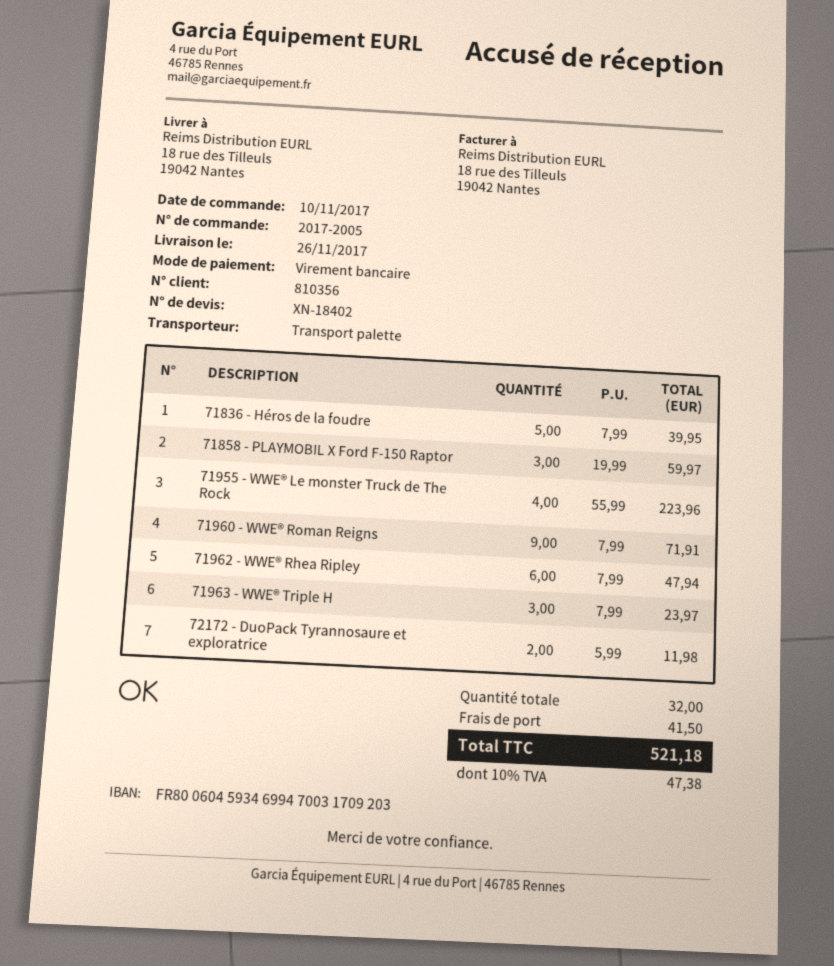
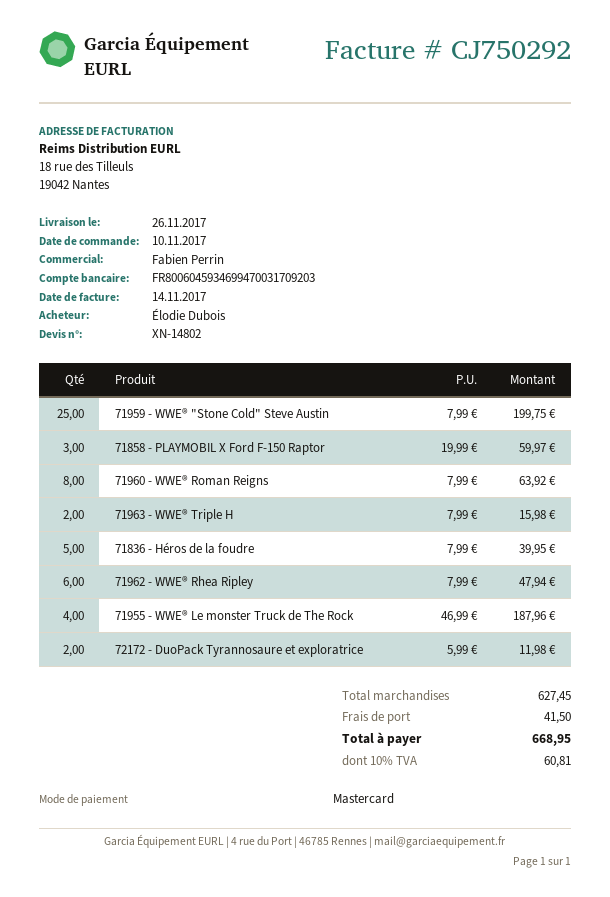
quote number: XN-18402 -> XN-14802
payment method: bank transfer -> Mastercard
71955 - WWE® Le monster Truck de The Rock: 4 x 55.99 = 223.96 -> 4 x 46.99 = 187.96
71960 - WWE® Roman Reigns: 9 x 7.99 = 71.91 -> 8 x 7.99 = 63.92
71963 - WWE® Triple H: 3 x 7.99 = 23.97 -> 2 x 7.99 = 15.98
71959 - WWE® "Stone Cold" Steve Austin: none -> 25 x 7.99 = 199.75
tax: 10% = 47.38 -> 10% = 60.81
total: 521.18 -> 668.95

